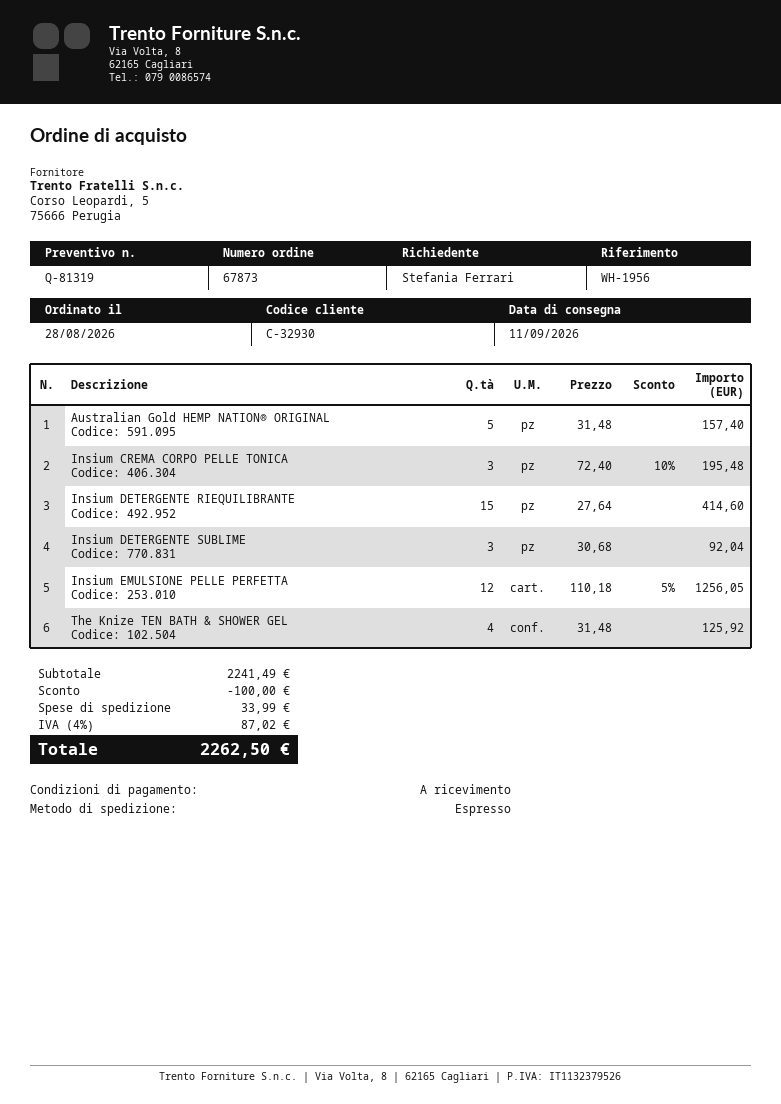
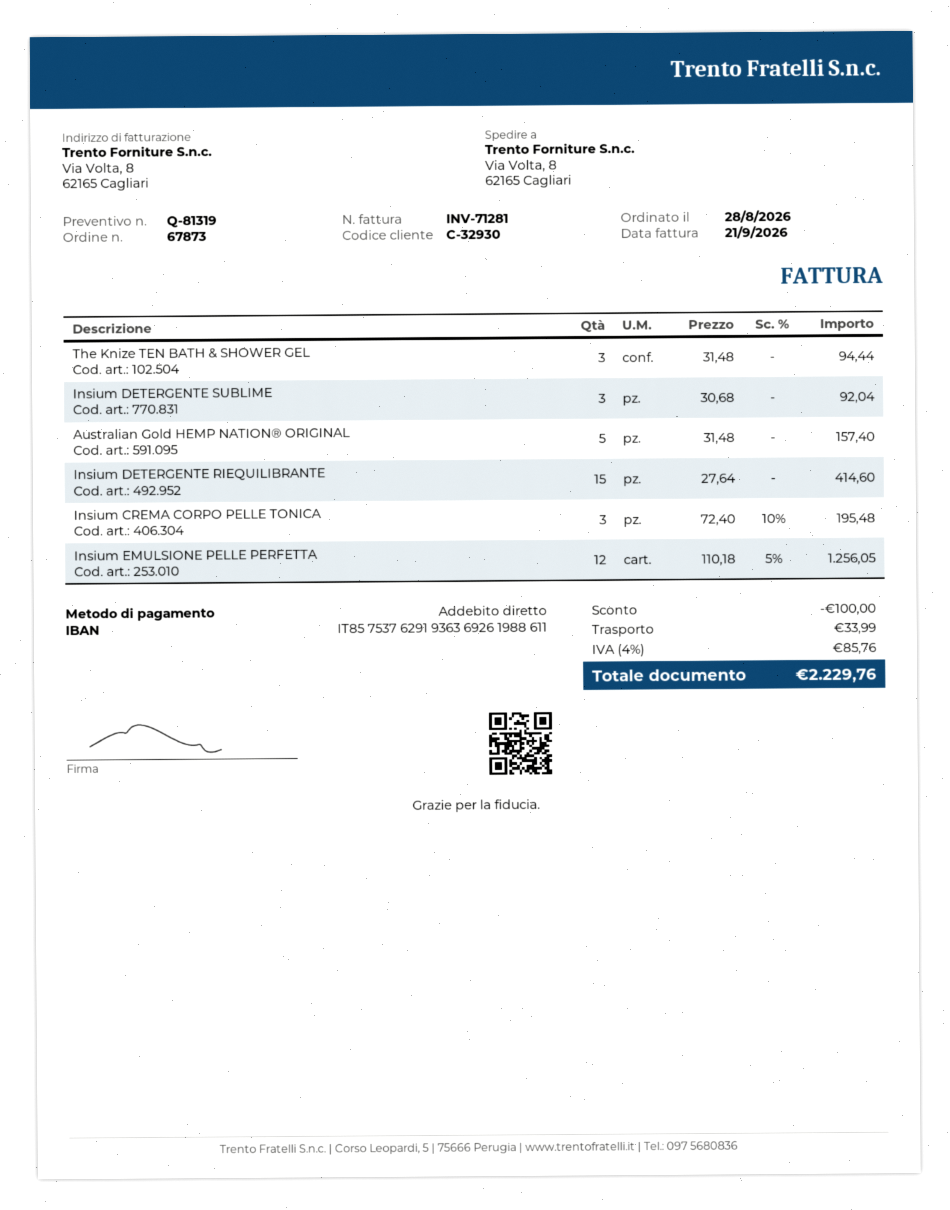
The Knize TEN BATH & SHOWER GEL: 4 x 31.48 = 125.92 -> 3 x 31.48 = 94.44
tax: 4% = 87.02 -> 4% = 85.76
total: 2262.50 -> 2229.76

